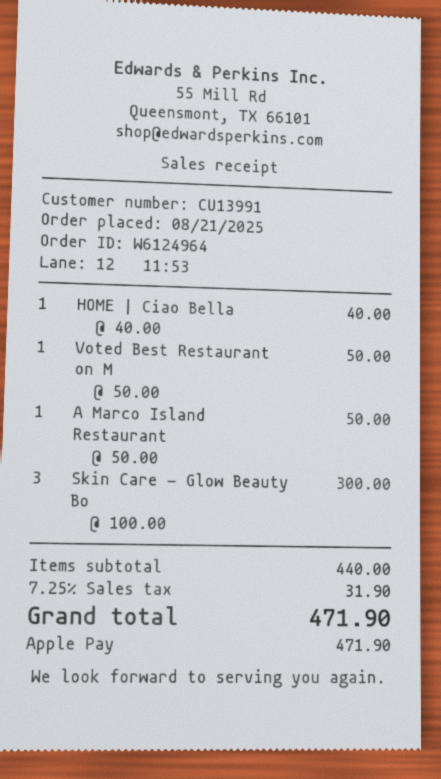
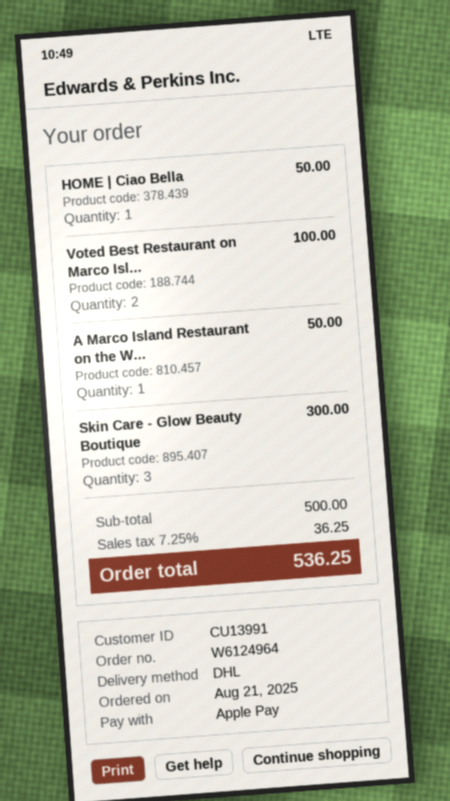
HOME | Ciao Bella: 1 for 40.00 -> 1 for 50.00
Voted Best Restaurant on M: 1 for 50.00 -> 2 for 100.00
subtotal: 440.00 -> 500.00
tax: 7.25% = 31.90 -> 7.25% = 36.25
total: 471.90 -> 536.25

